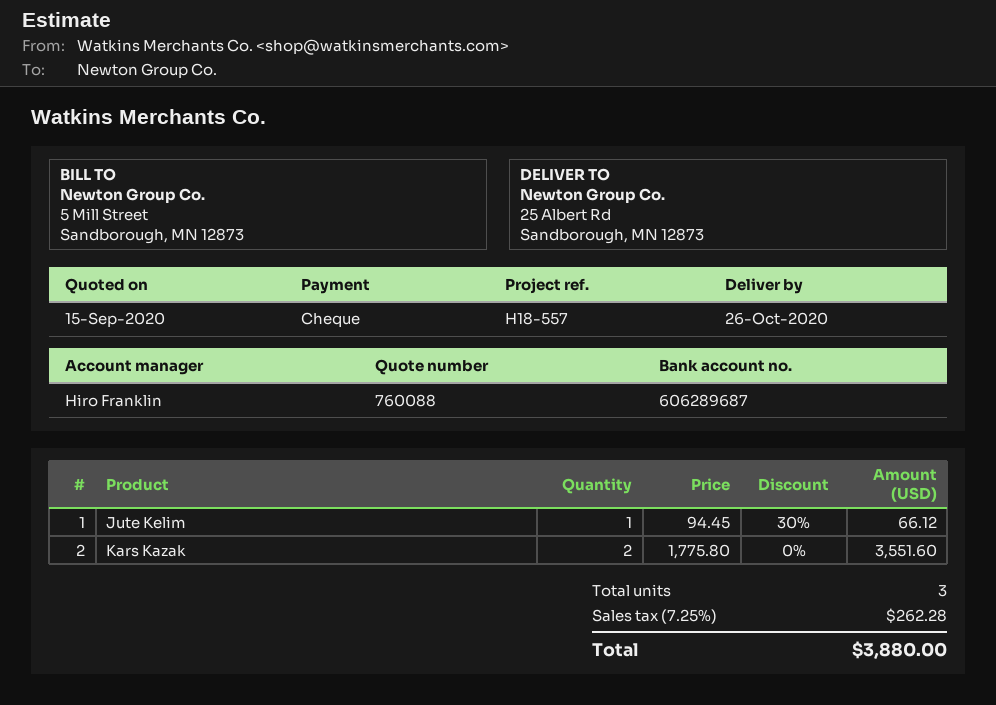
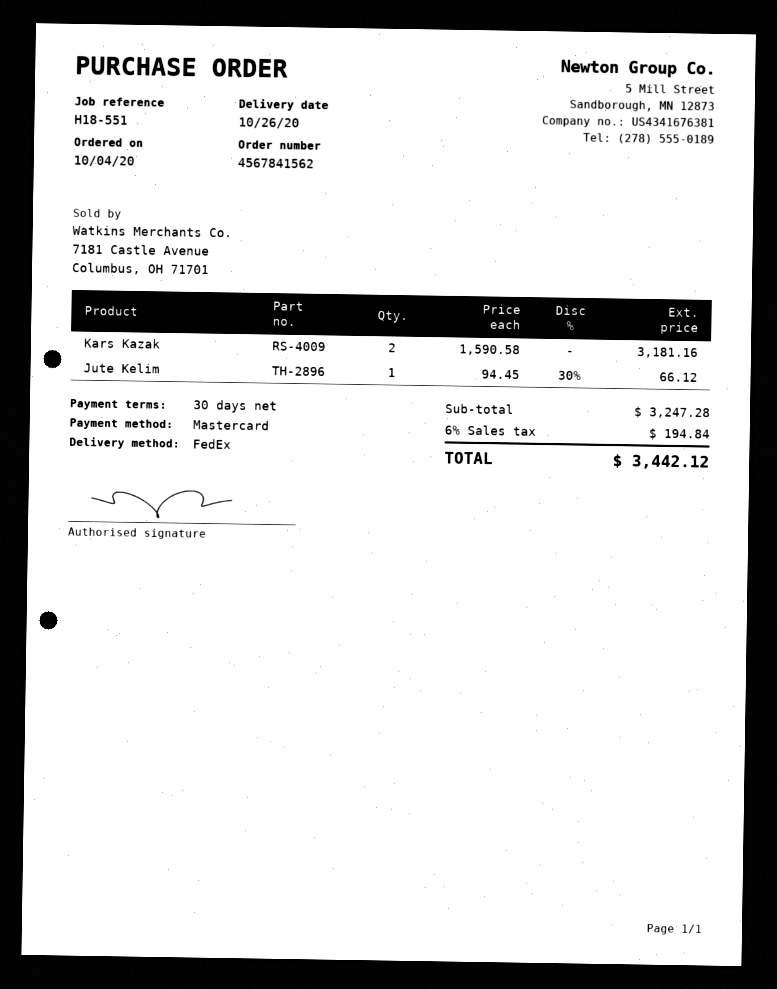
reference: H18-557 -> H18-551
payment method: cheque -> Mastercard
Kars Kazak: 2 x 1775.80 = 3551.60 -> 2 x 1590.58 = 3181.16
tax: 7.25% = 262.28 -> 6% = 194.84
total: 3880.00 -> 3442.12

